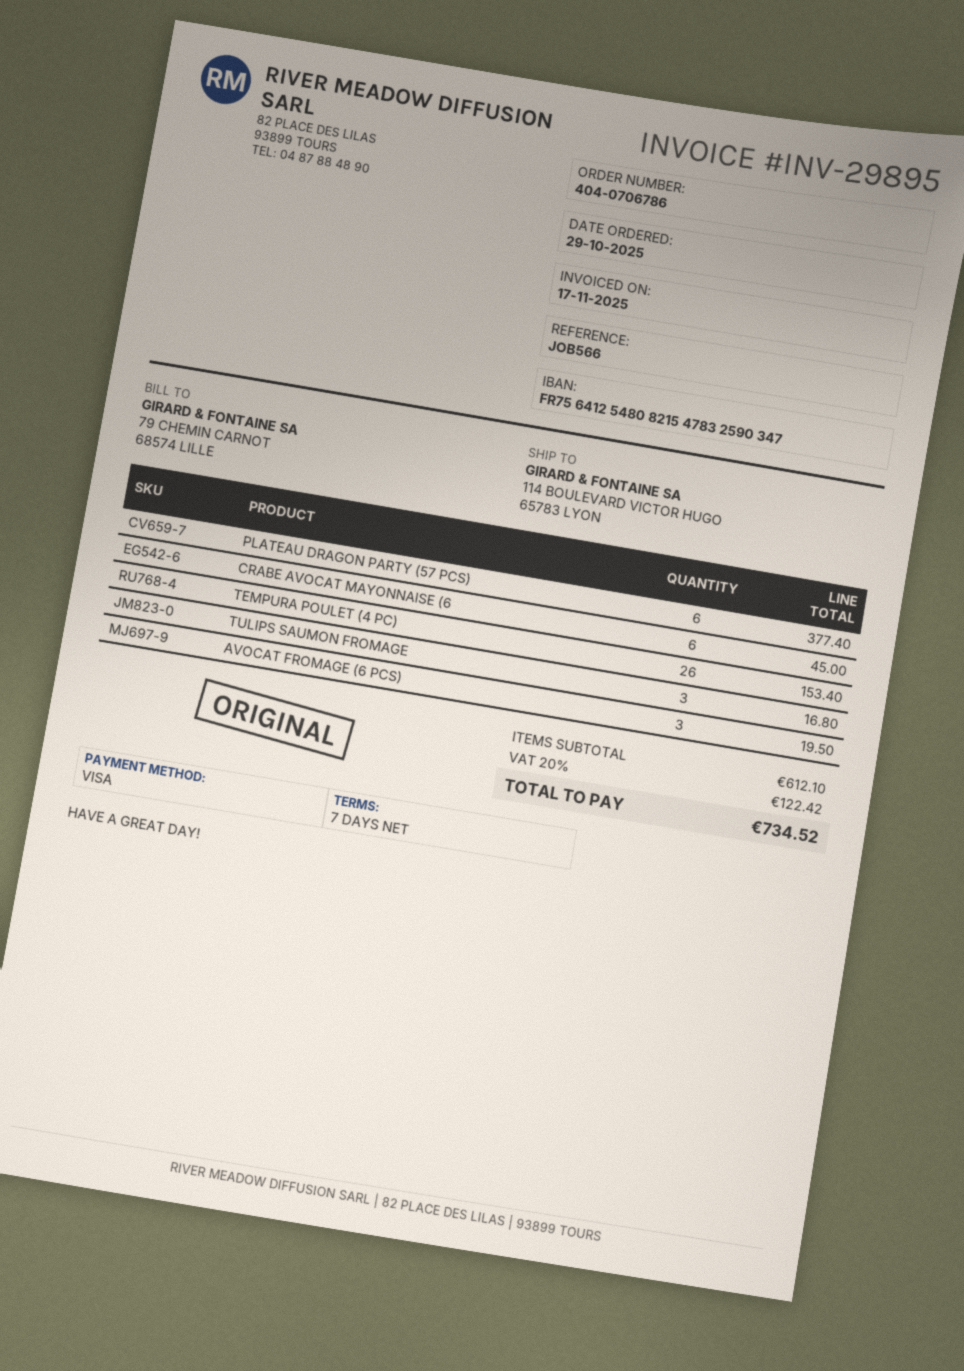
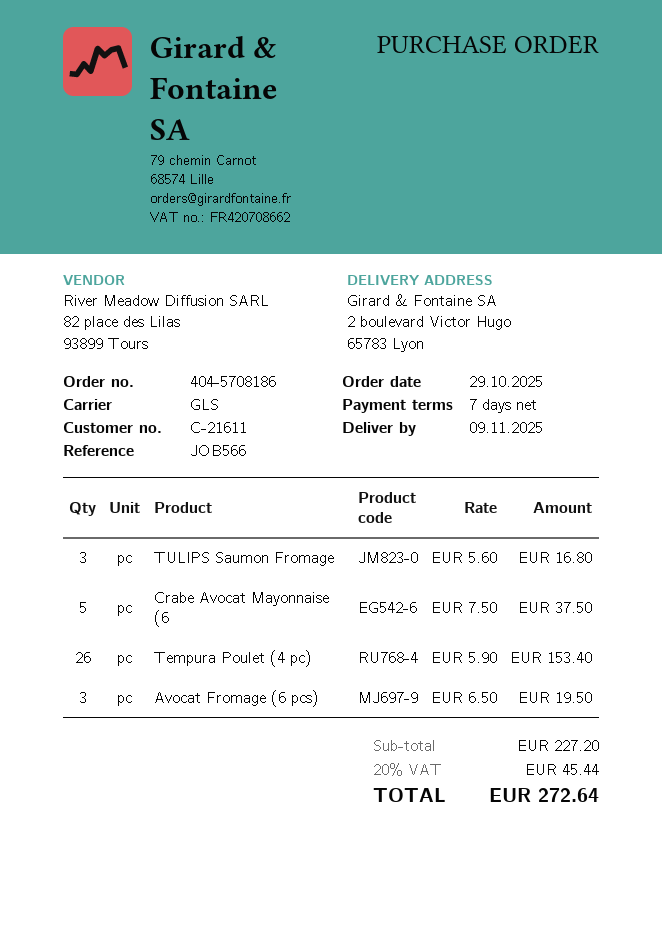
order number: 404-0706786 -> 404-5708186
ship to: 114 BOULEVARD VICTOR HUGO, 65783 LYON -> 2 boulevard Victor Hugo, 65783 Lyon
PLATEAU DRAGON PARTY (57 PCS): 6 for 377.40 -> none
CRABE AVOCAT MAYONNAISE (6: 6 for 45.00 -> 5 for 37.50
subtotal: 612.10 -> 227.20
tax: 20% = 122.42 -> 20% = 45.44
total: 734.52 -> 272.64

